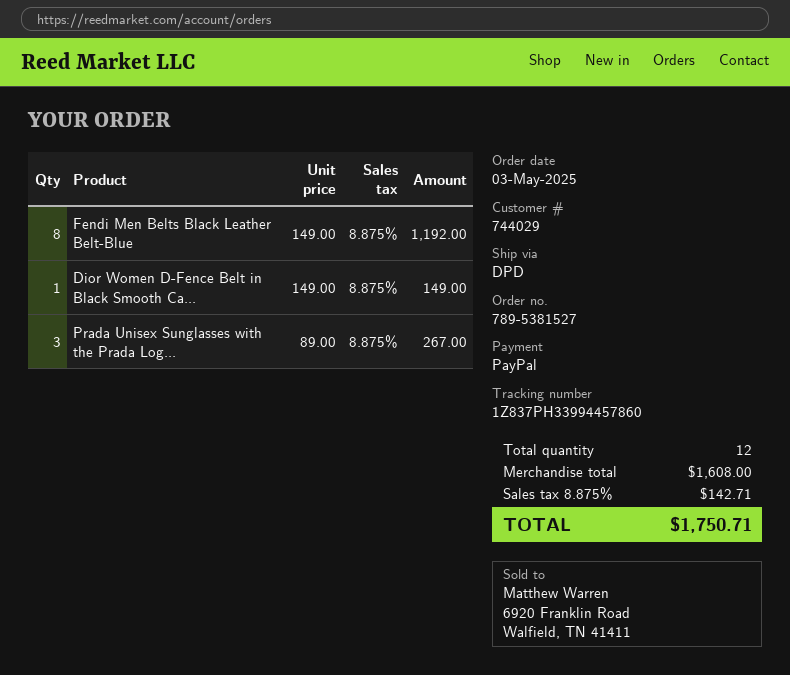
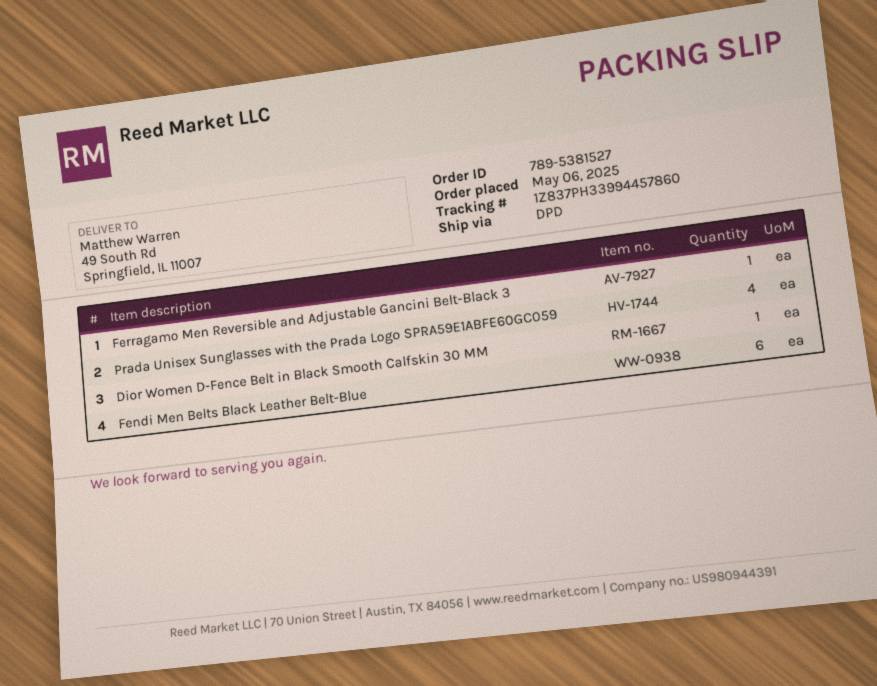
order date: 2025-05-03 -> 2025-05-06
Fendi Men Belts Black Leather Belt-Blue: 8 -> 6
Prada Unisex Sunglasses with the Prada Log...: 3 -> 4
Ferragamo Men Reversible and Adjustable Gancini Belt-Black 3: none -> 1

